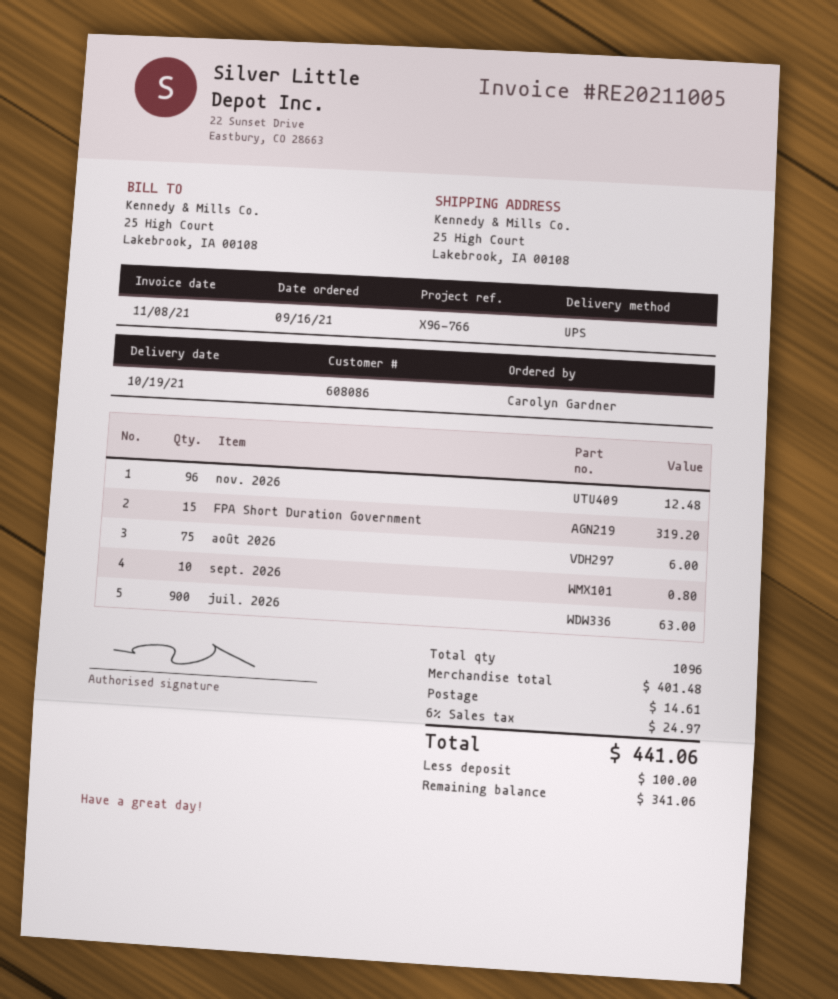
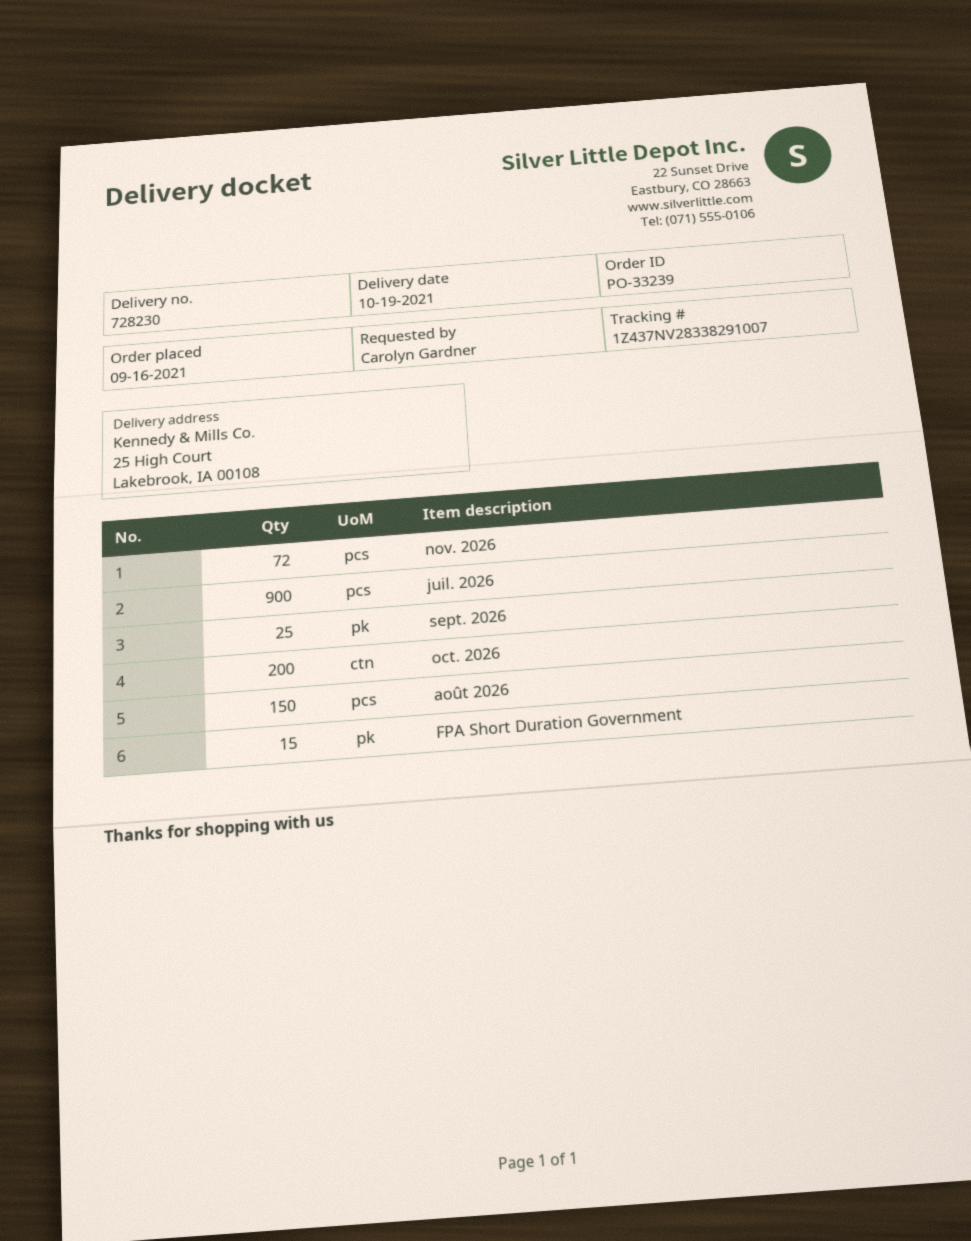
nov. 2026: 96 -> 72
août 2026: 75 -> 150
sept. 2026: 10 -> 25
oct. 2026: none -> 200

